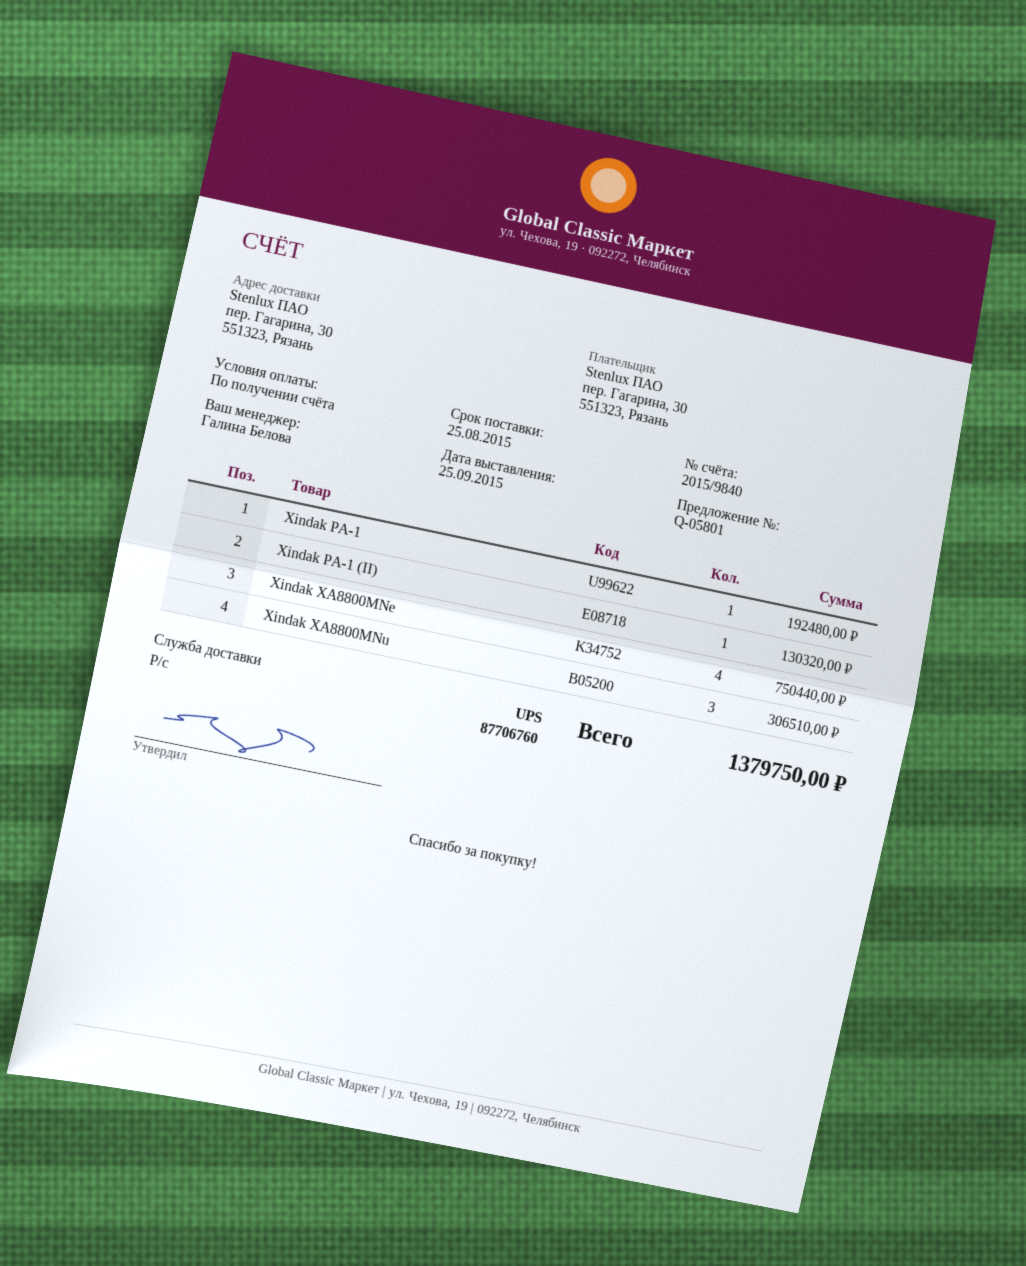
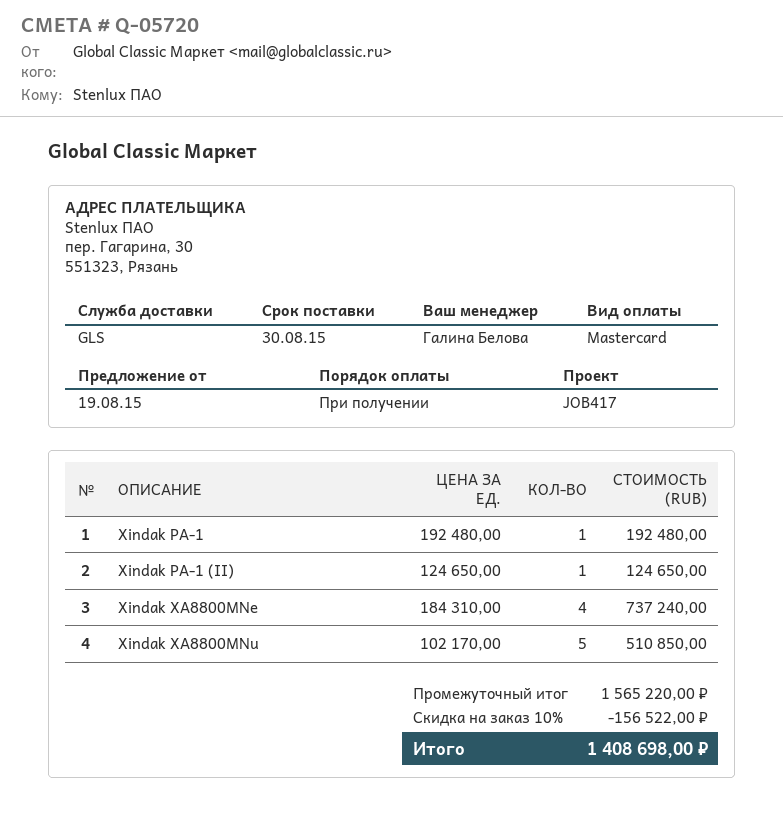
quote number: Q-05801 -> Q-05720
delivery date: 2015-08-25 -> 2015-08-30
shipping method: UPS -> GLS
Xindak PA-1 (II): 1 for 130320.00 -> 1 for 124650.00
Xindak XA8800MNe: 4 for 750440.00 -> 4 for 737240.00
Xindak XA8800MNu: 3 for 306510.00 -> 5 for 510850.00
discount: none -> 10% = 156522.00
total: 1379750.00 -> 1408698.00

